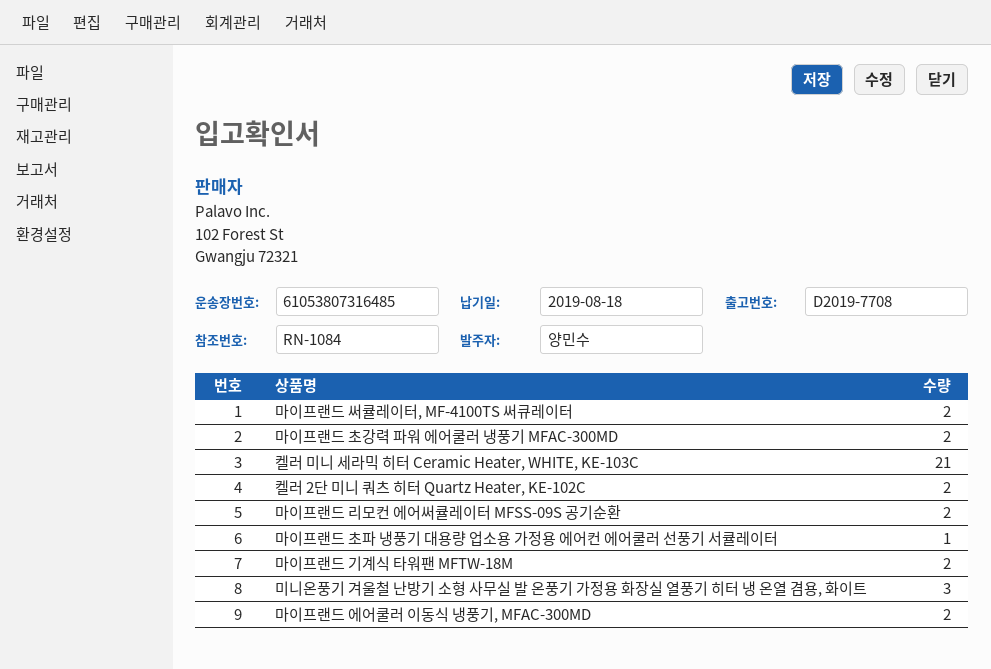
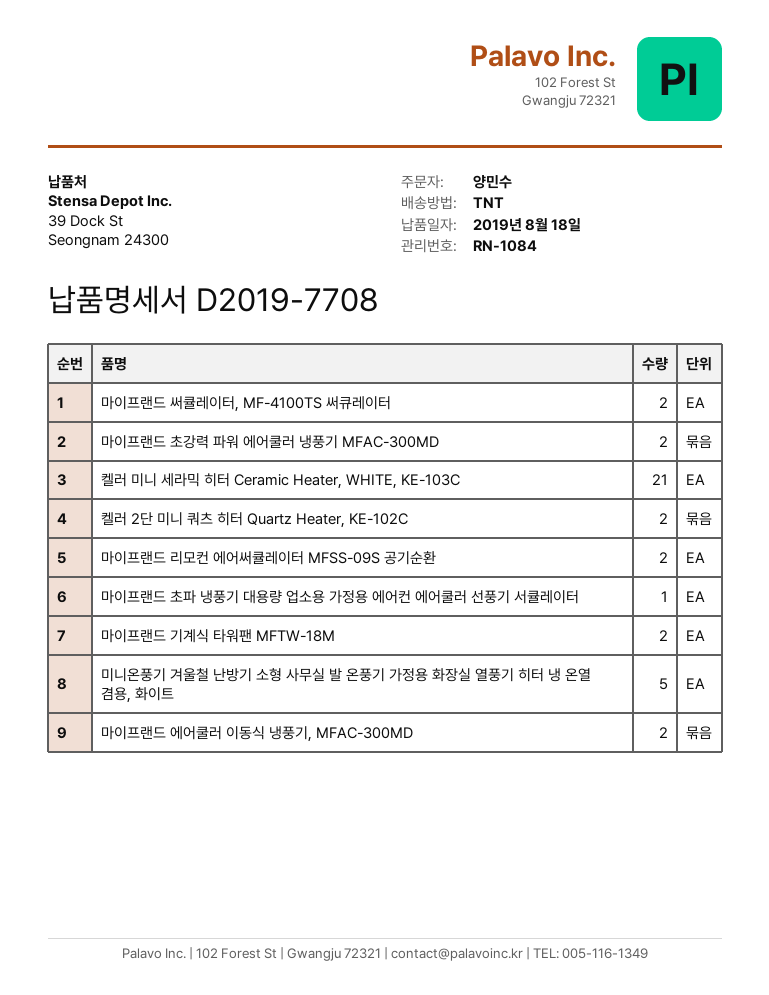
미니온풍기 겨울철 난방기 소형 사무실 발 온풍기 가정용 화장실 열풍기 히터 냉 온열 겸용, 화이트: 3 -> 5

